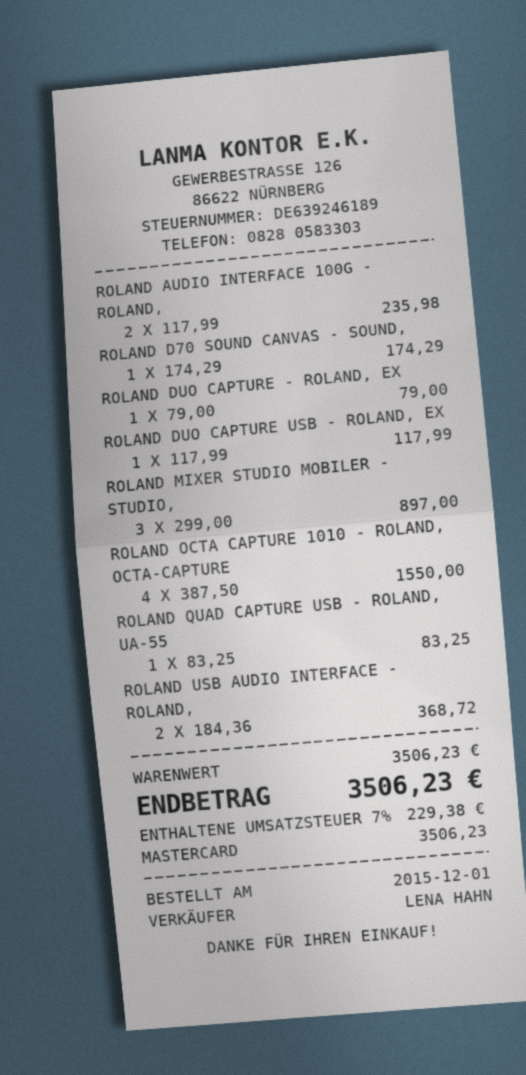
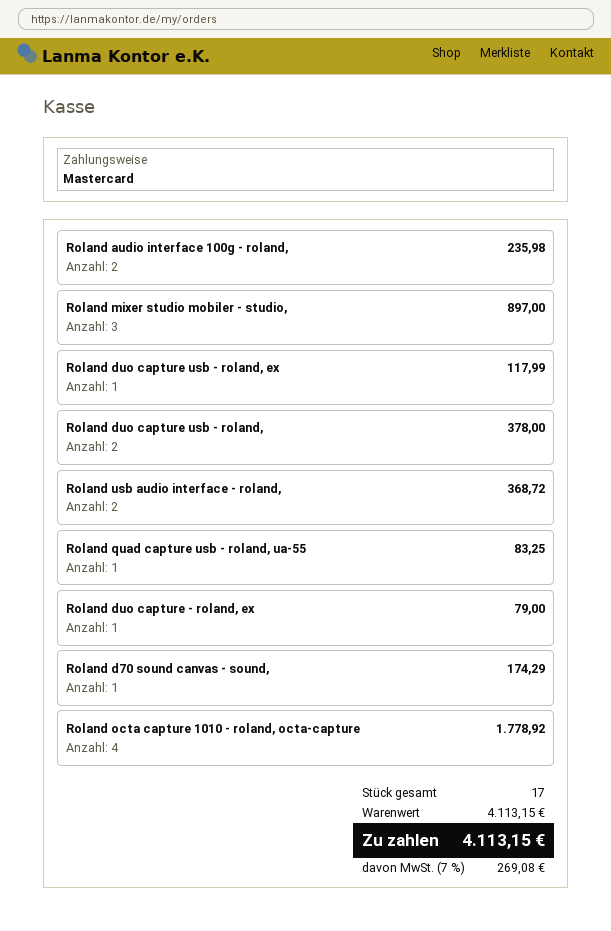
ROLAND OCTA CAPTURE 1010 - ROLAND, OCTA-CAPTURE: 4 for 1550.00 -> 4 for 1778.92
Roland duo capture usb - roland,: none -> 2 for 378.00
subtotal: 3506.23 -> 4113.15
tax: 7% = 229.38 -> 7% = 269.08
total: 3506.23 -> 4113.15

